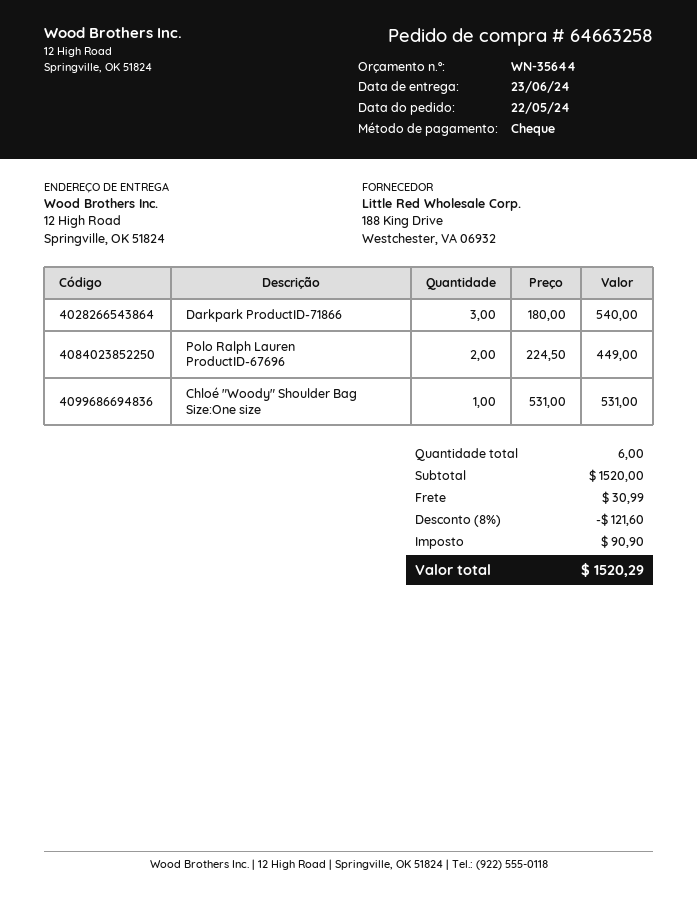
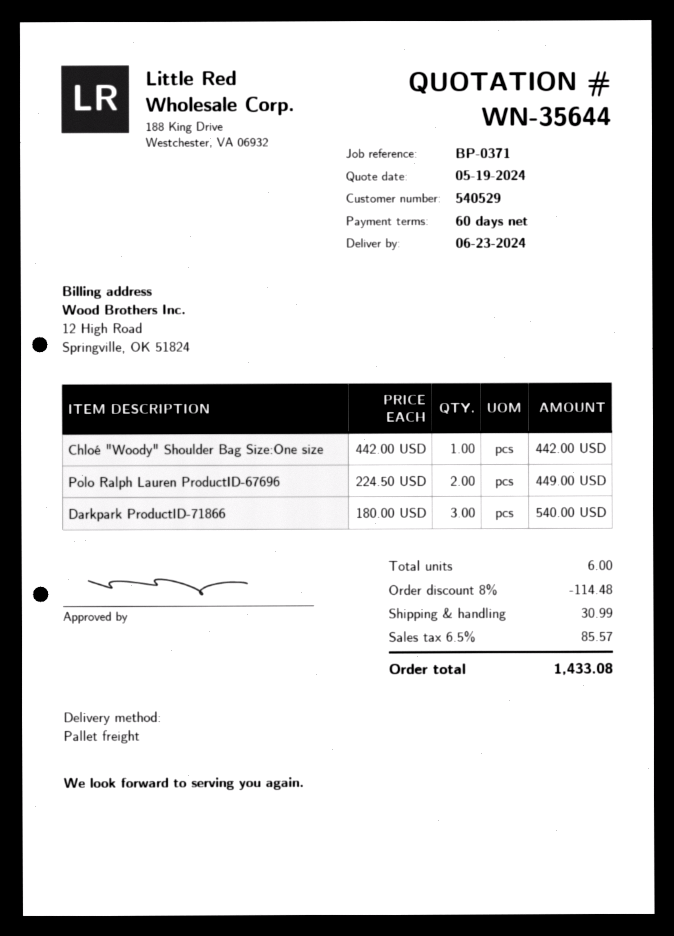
Chloé "Woody" Shoulder Bag Size:One size: 1 x 531.00 = 531.00 -> 1 x 442.00 = 442.00
discount: 8% = 121.60 -> 8% = 114.48
tax: 90.90 -> 85.57
total: 1520.29 -> 1433.08

